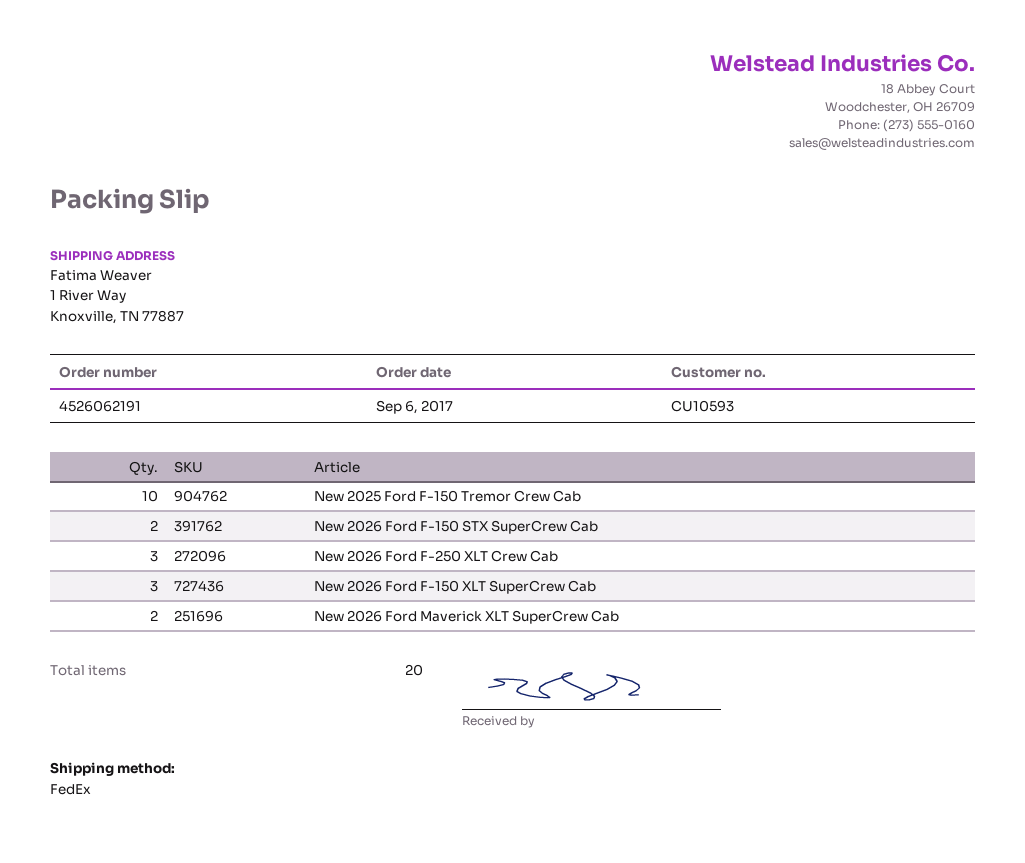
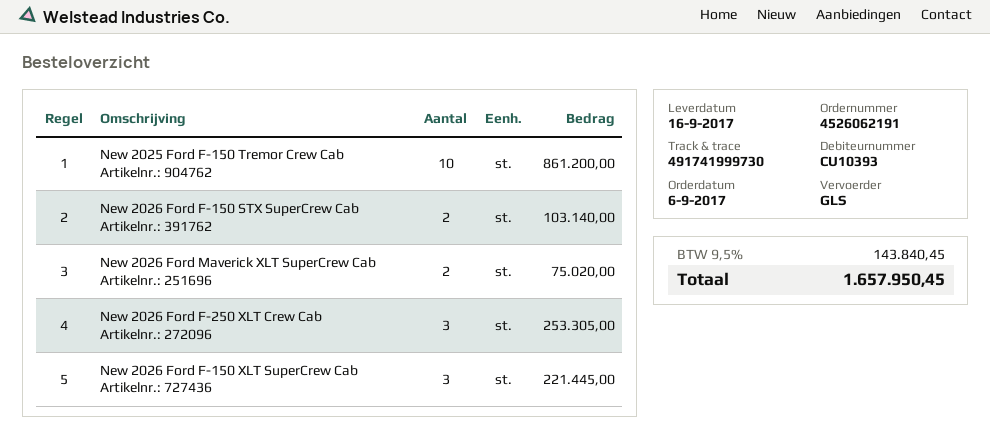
customer number: CU10593 -> CU10393
shipping method: FedEx -> GLS

